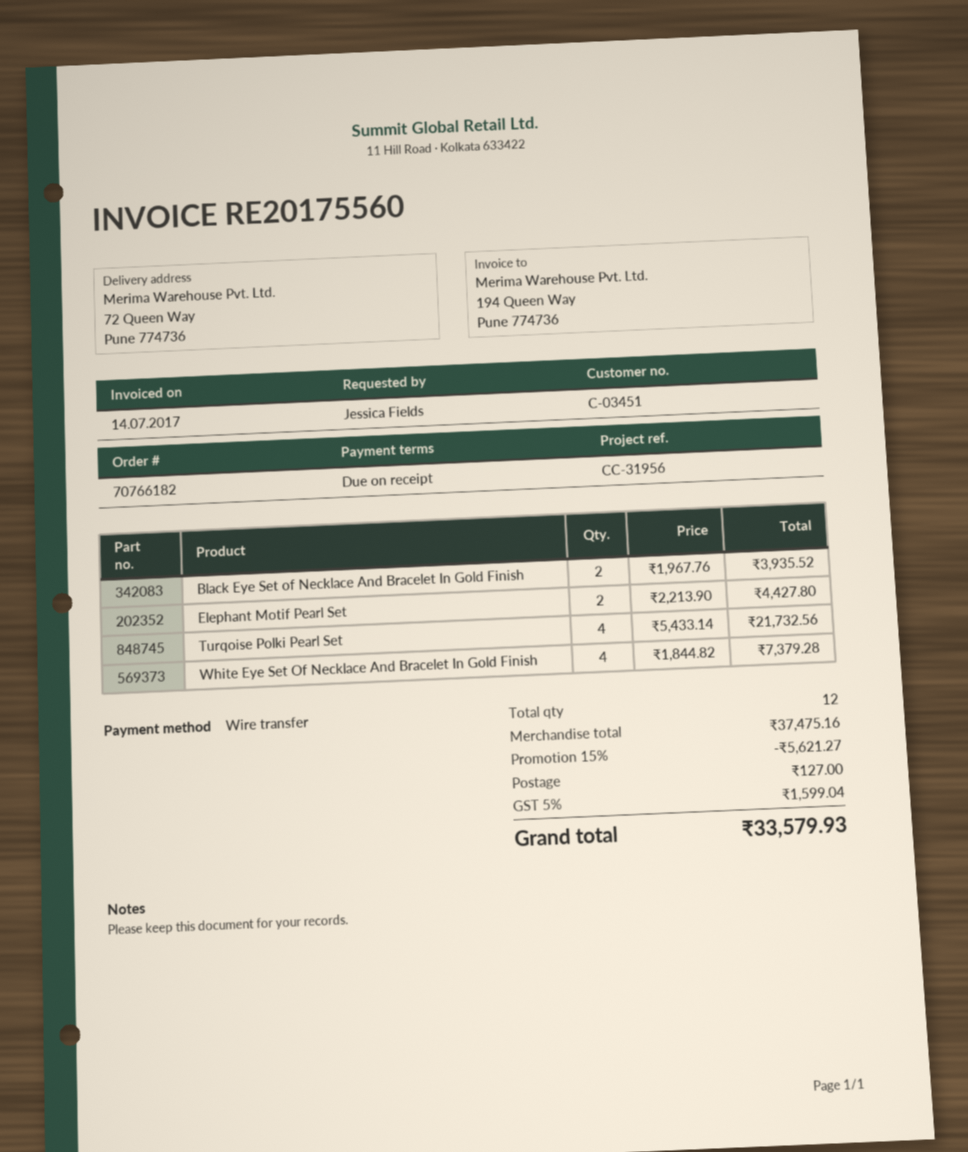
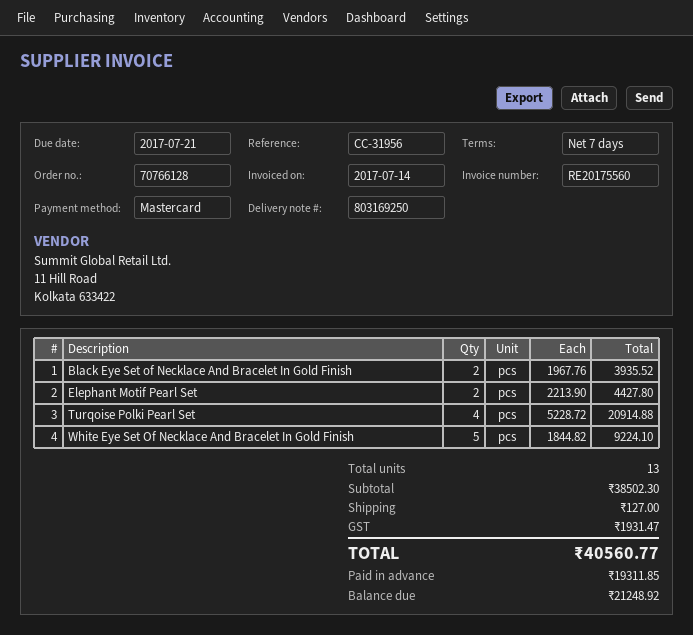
order number: 70766182 -> 70766128
payment terms: on receipt -> 7 days
payment method: bank transfer -> Mastercard
Turqoise Polki Pearl Set: 4 x 5433.14 = 21732.56 -> 4 x 5228.72 = 20914.88
White Eye Set Of Necklace And Bracelet In Gold Finish: 4 x 1844.82 = 7379.28 -> 5 x 1844.82 = 9224.10
total quantity: 12 -> 13
subtotal: 37475.16 -> 38502.30
discount: 15% = 5621.27 -> none
tax: 1599.04 -> 1931.47
total: 33579.93 -> 40560.77

